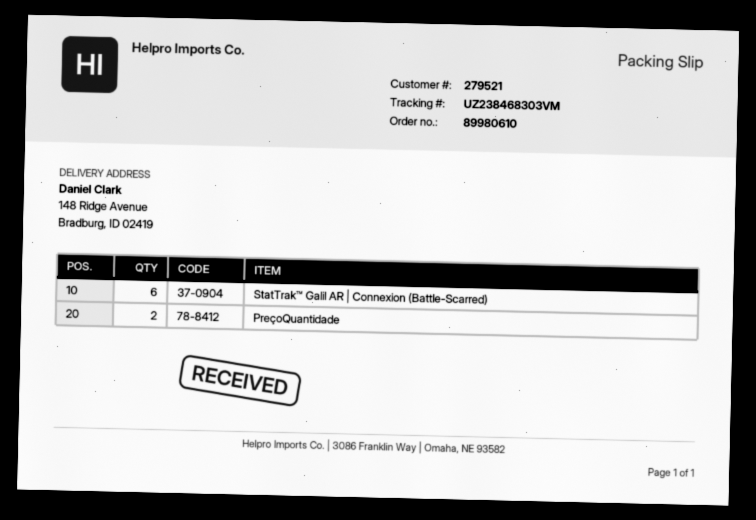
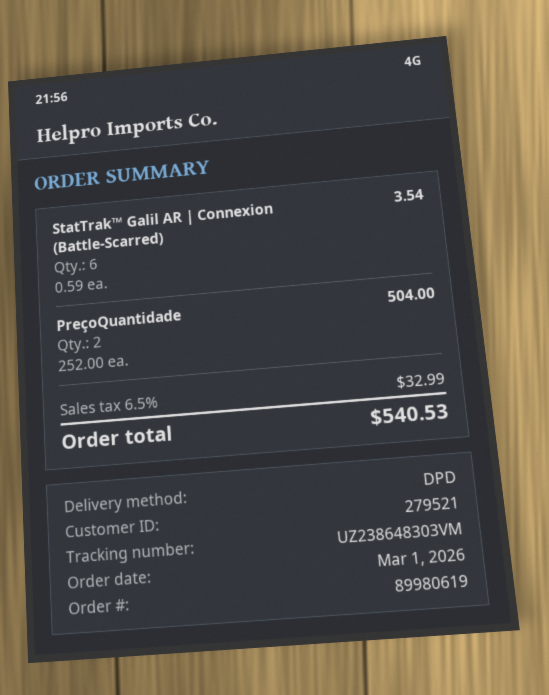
order number: 89980610 -> 89980619
tracking number: UZ238468303VM -> UZ238648303VM

